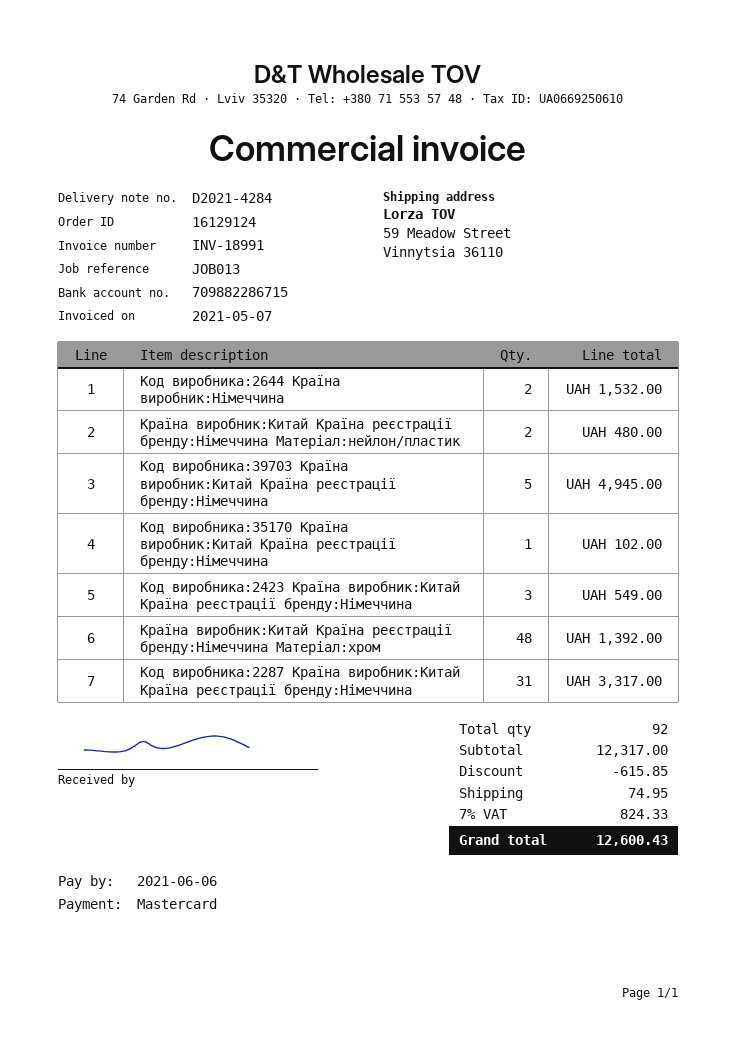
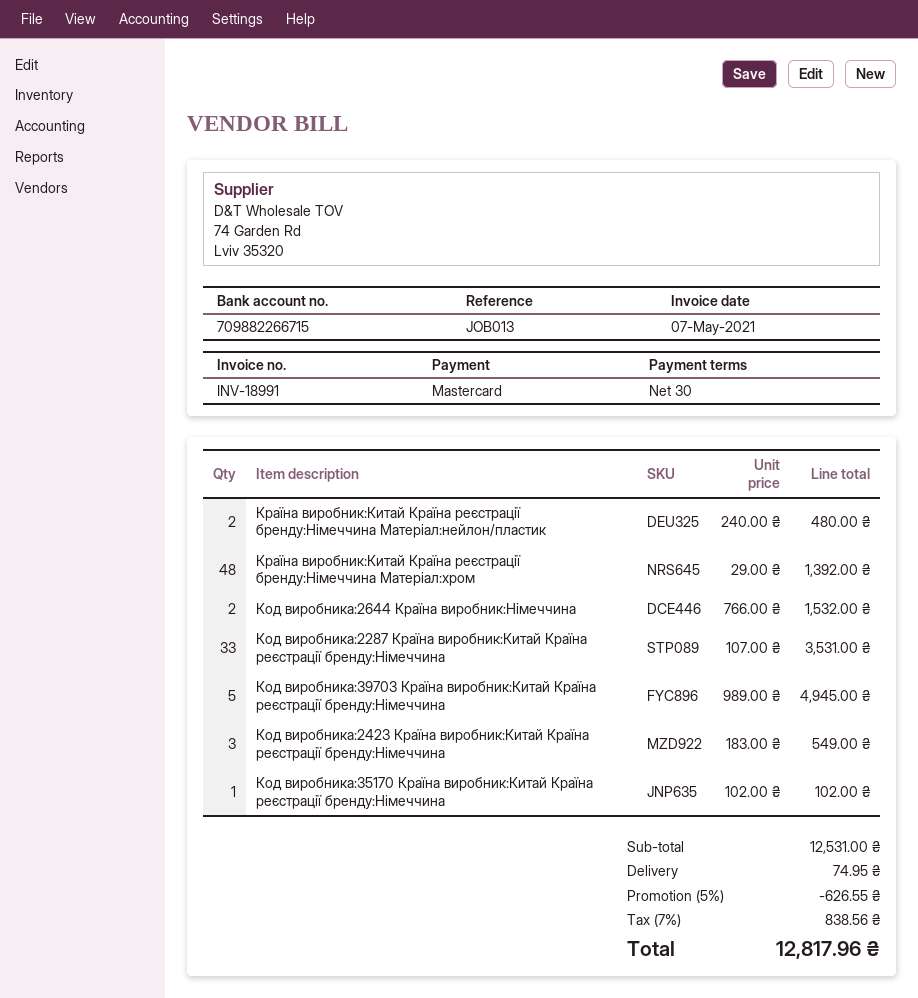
bank account: 709882286715 -> 709882266715
Код виробника:2287 Країна виробник:Китай Країна реєстрації бренду:Німеччина: 31 for 3317.00 -> 33 for 3531.00
subtotal: 12317.00 -> 12531.00
discount: 615.85 -> 626.55
tax: 7% = 824.33 -> 7% = 838.56
total: 12600.43 -> 12817.96

